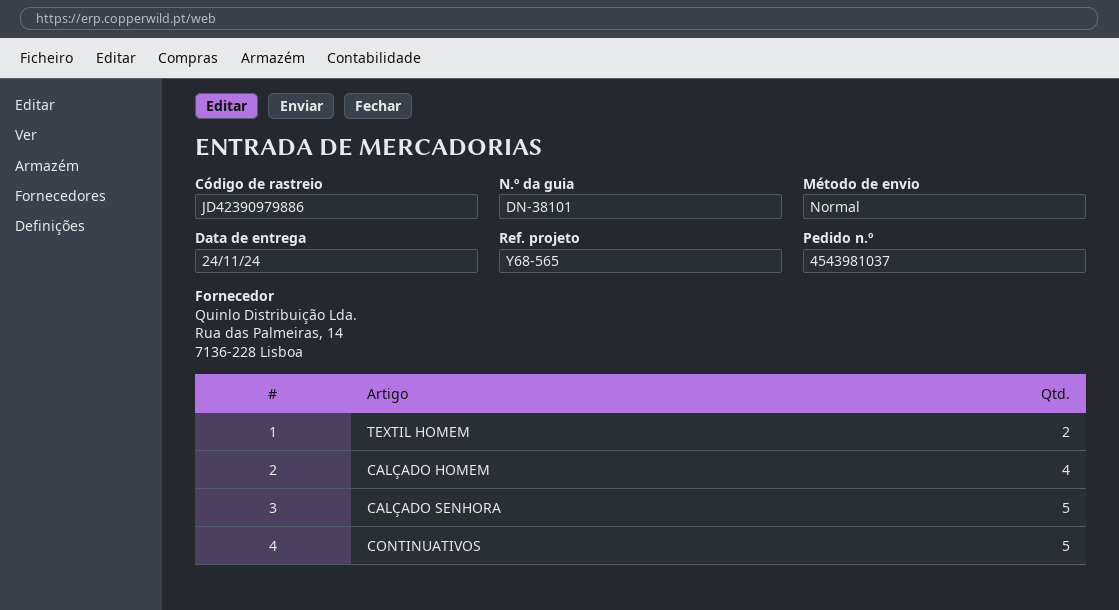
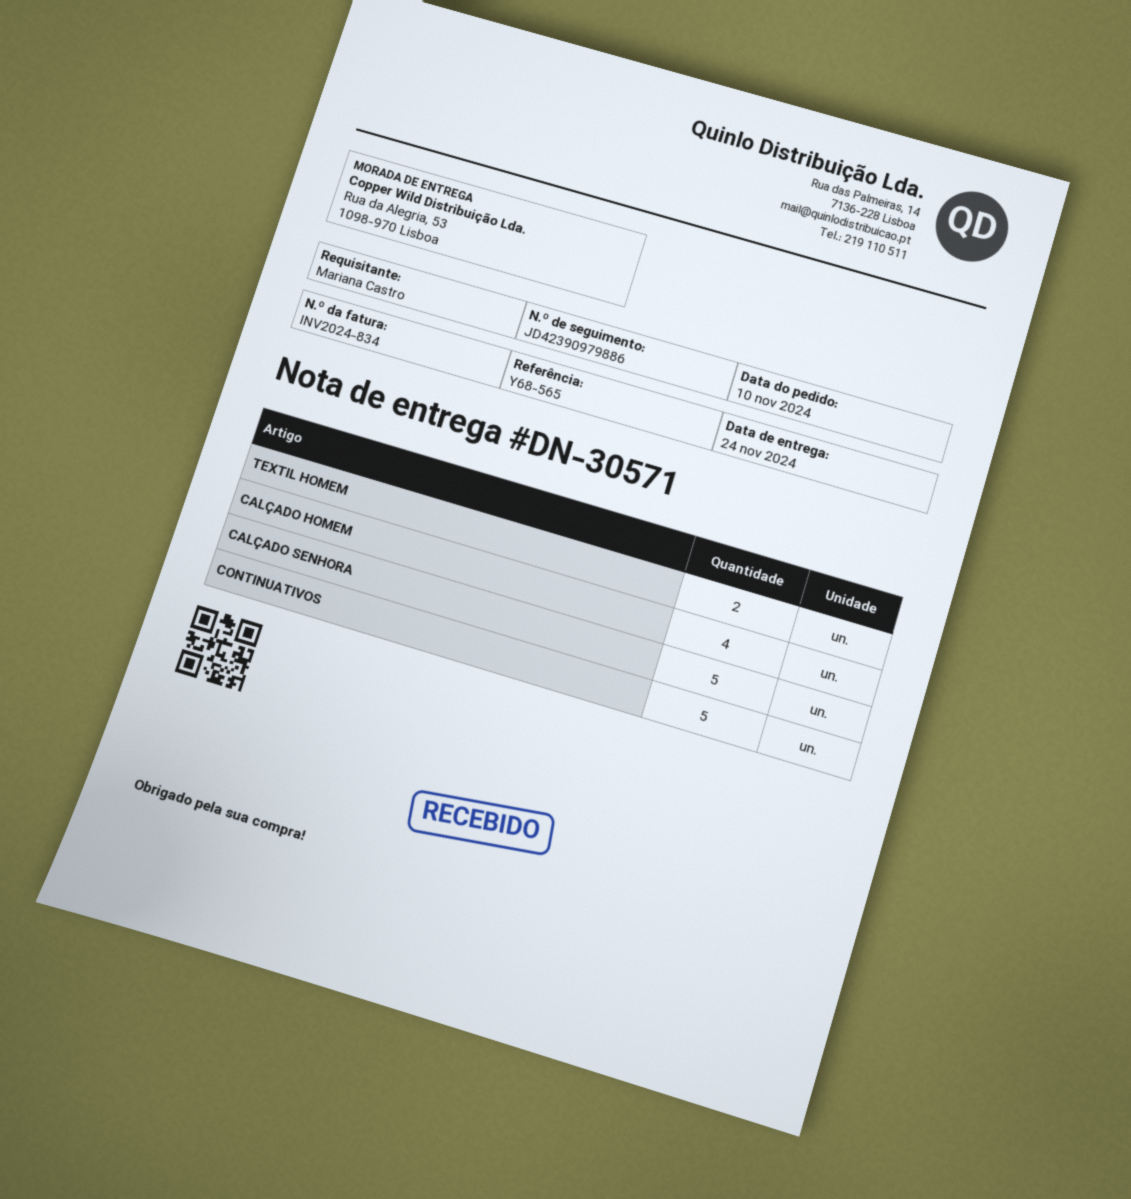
delivery note number: DN-38101 -> DN-30571

